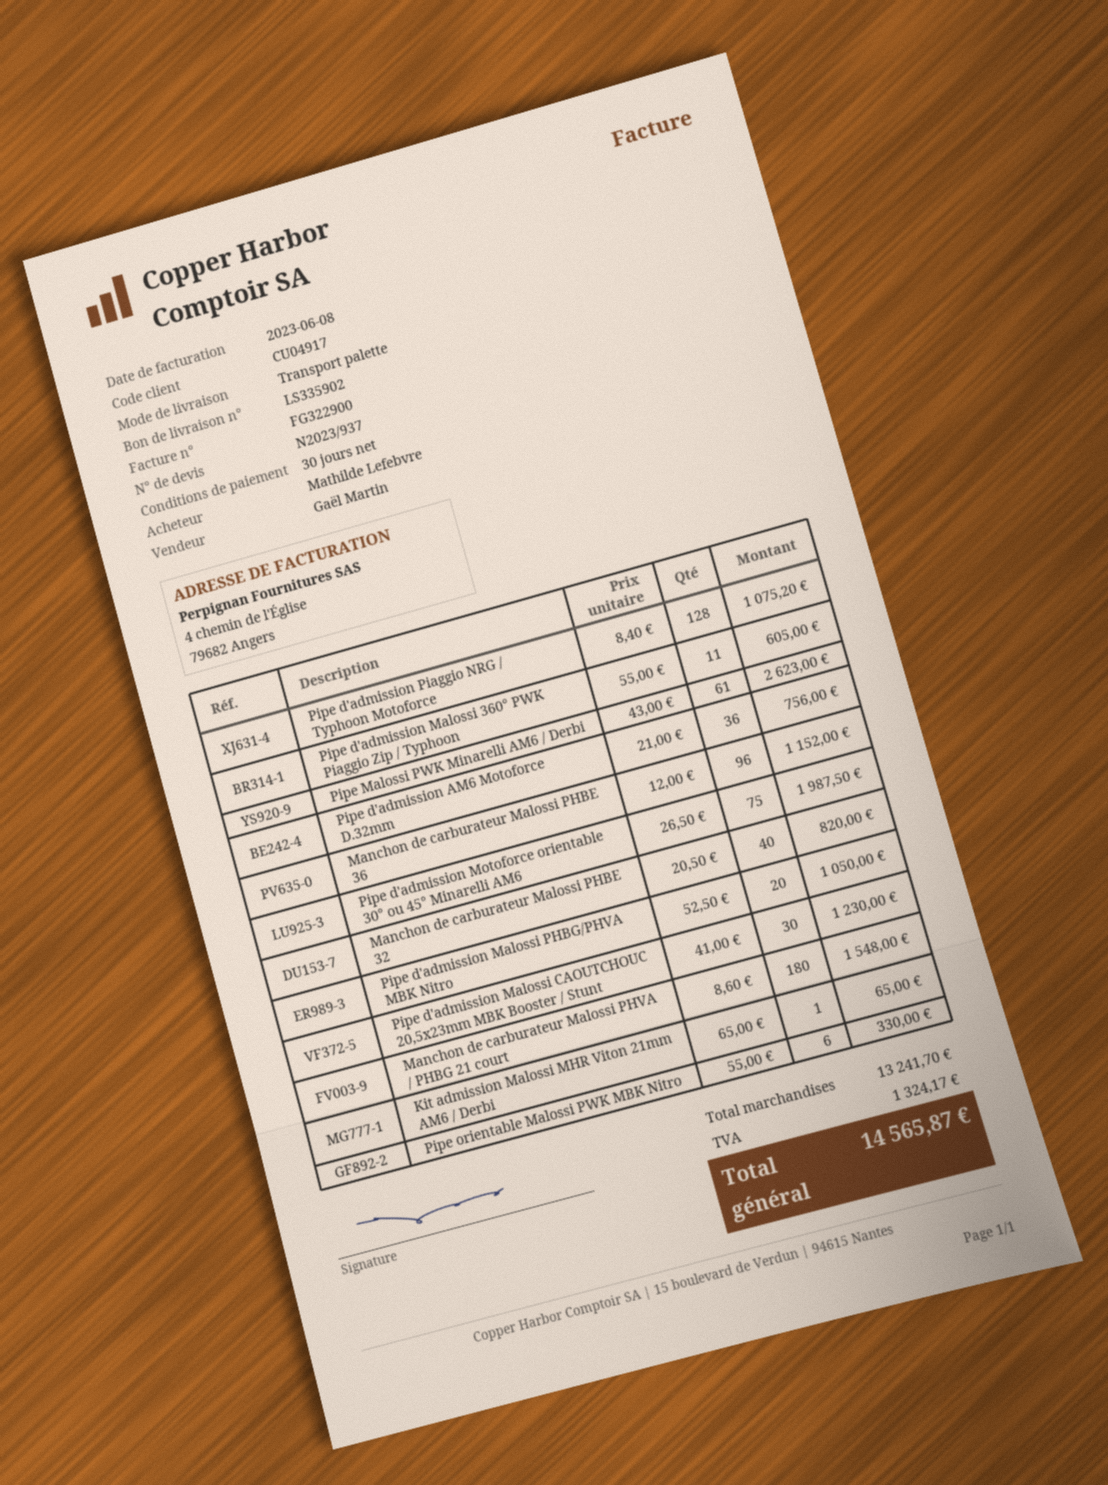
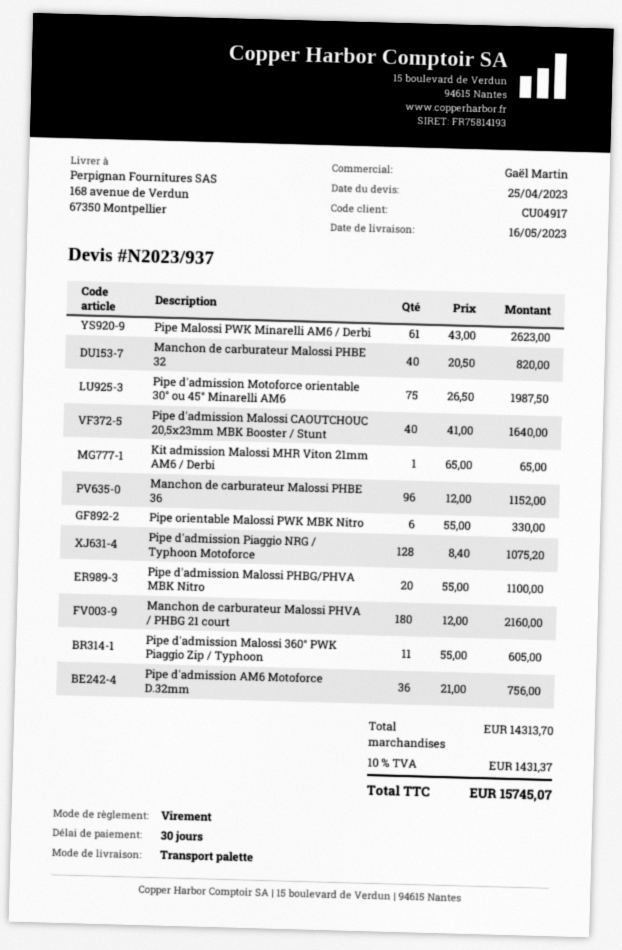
Pipe d'admission Malossi PHBG/PHVA MBK Nitro: 20 x 52.50 = 1050.00 -> 20 x 55.00 = 1100.00
Pipe d'admission Malossi CAOUTCHOUC 20,5x23mm MBK Booster / Stunt: 30 x 41.00 = 1230.00 -> 40 x 41.00 = 1640.00
Manchon de carburateur Malossi PHVA / PHBG 21 court: 180 x 8.60 = 1548.00 -> 180 x 12.00 = 2160.00
subtotal: 13241.70 -> 14313.70
tax: 1324.17 -> 1431.37
total: 14565.87 -> 15745.07

